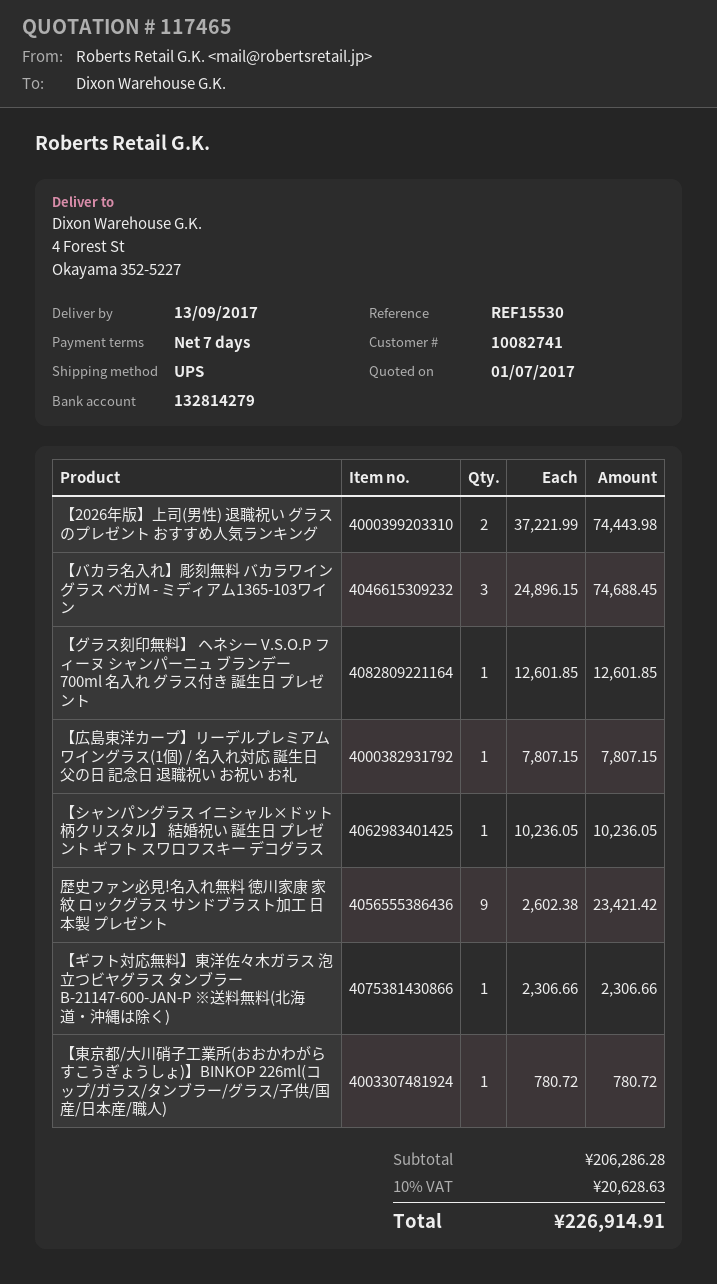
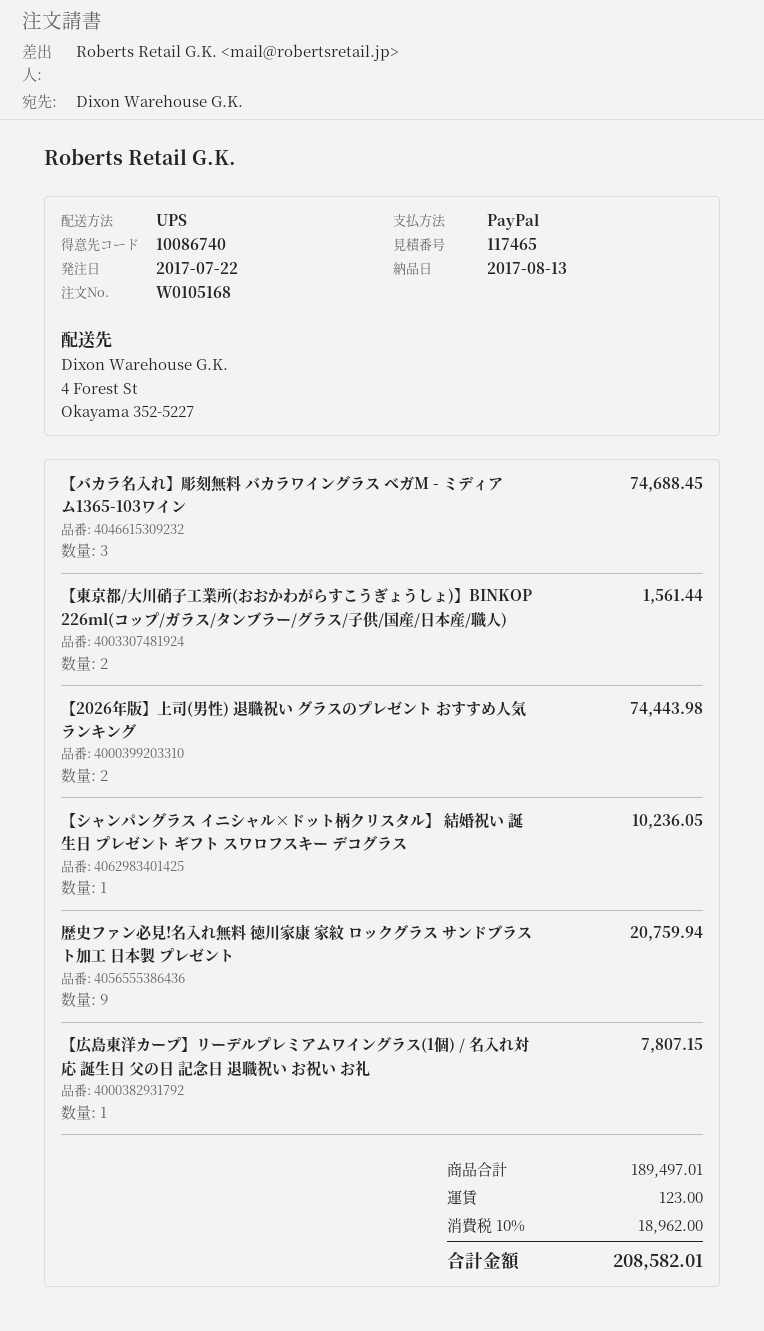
delivery date: 2017-09-13 -> 2017-08-13
customer number: 10082741 -> 10086740
【グラス刻印無料】 ヘネシー V.S.O.P フィーヌ シャンパーニュ ブランデー 700ml 名入れ グラス付き 誕生日 プレゼント: 1 for 12601.85 -> none
歴史ファン必見!名入れ無料 徳川家康 家紋 ロックグラス サンドブラスト加工 日本製 プレゼント: 9 for 23421.42 -> 9 for 20759.94
【ギフト対応無料】東洋佐々木ガラス 泡立つビヤグラス タンブラー B-21147-600-JAN-P ※送料無料(北海道・沖縄は除く): 1 for 2306.66 -> none
【東京都/大川硝子工業所(おおかわがらすこうぎょうしょ)】BINKOP 226ml(コップ/ガラス/タンブラー/グラス/子供/国産/日本産/職人): 1 for 780.72 -> 2 for 1561.44
subtotal: 206286.28 -> 189497.01
shipping: none -> 123.00
tax: 10% = 20628.63 -> 10% = 18962.00
total: 226914.91 -> 208582.01

